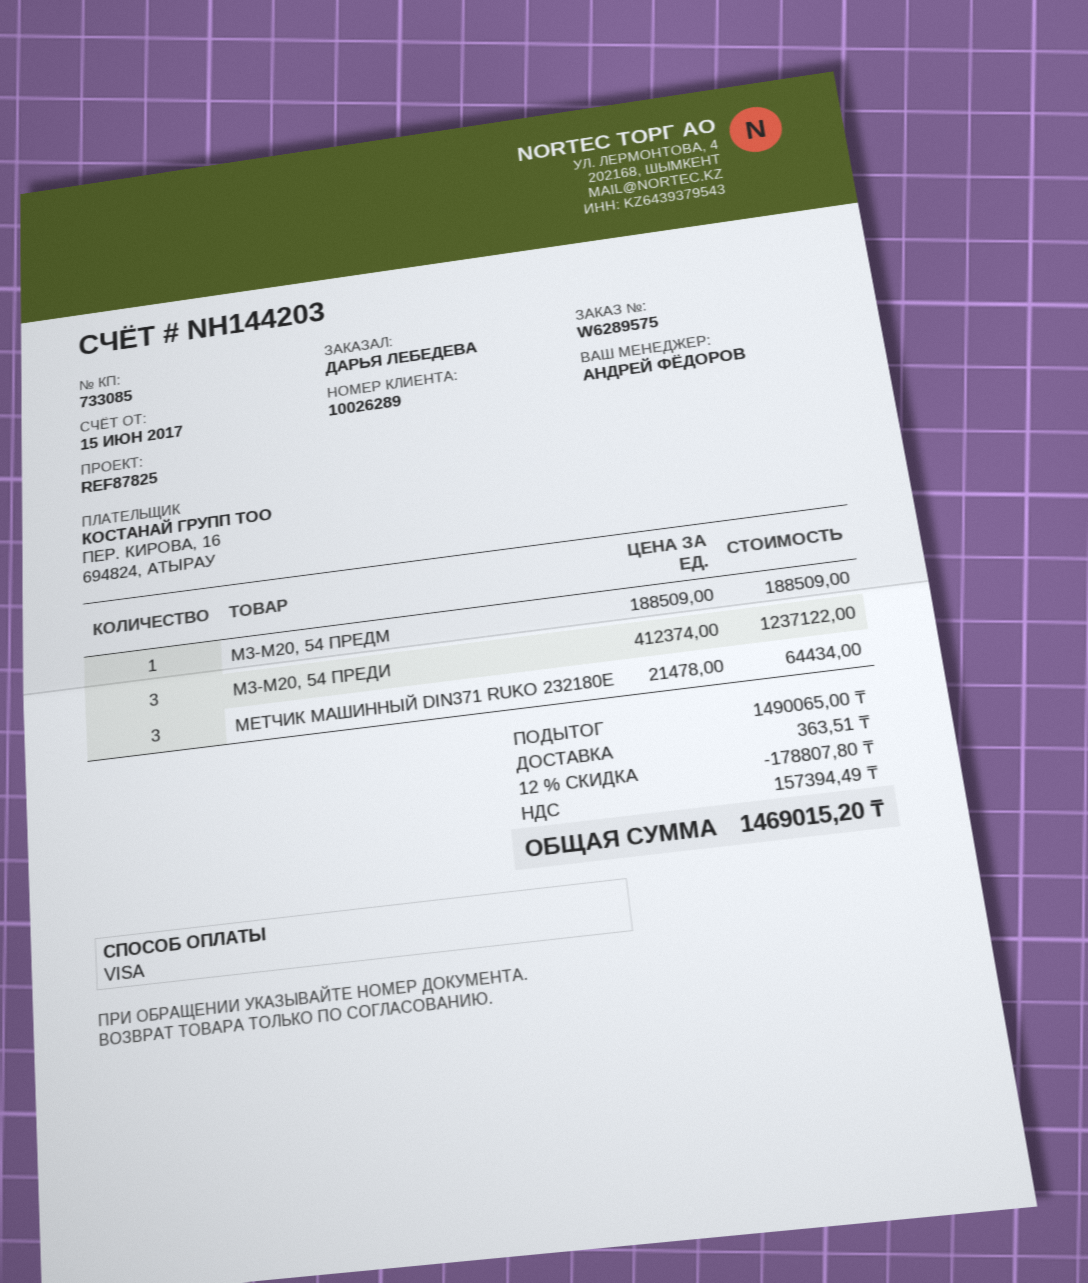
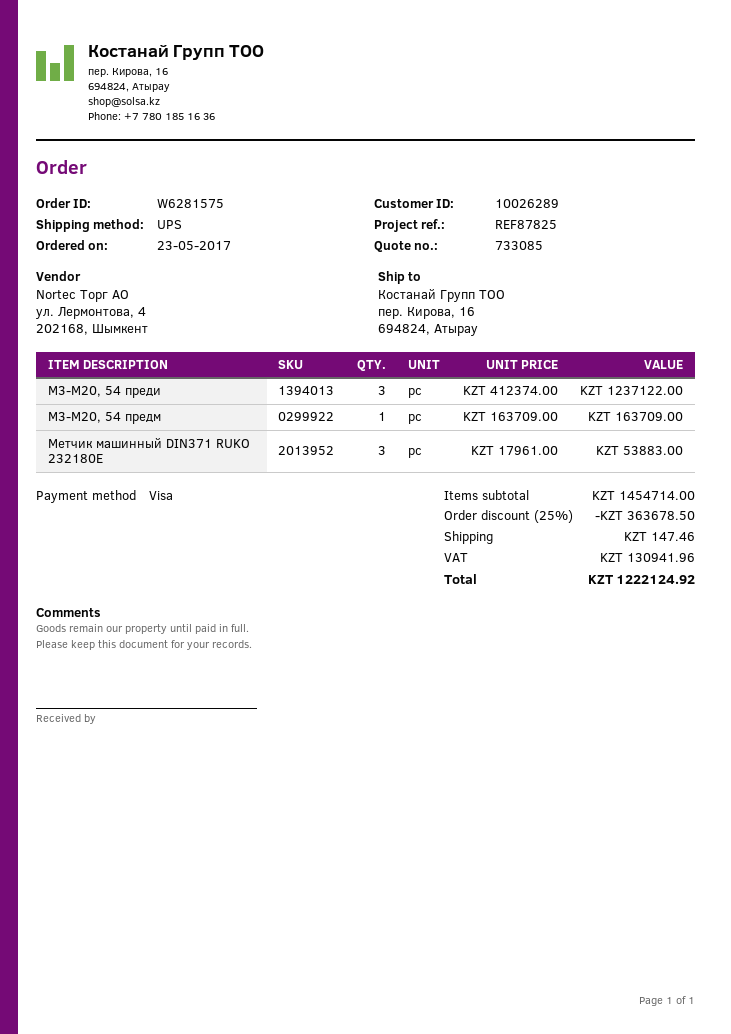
order number: W6289575 -> W6281575
M3-M20, 54 ПРЕДМ: 1 x 188509.00 = 188509.00 -> 1 x 163709.00 = 163709.00
МЕТЧИК МАШИННЫЙ DIN371 RUKO 232180E: 3 x 21478.00 = 64434.00 -> 3 x 17961.00 = 53883.00
subtotal: 1490065.00 -> 1454714.00
discount: 12% = 178807.80 -> 25% = 363678.50
shipping: 363.51 -> 147.46
tax: 157394.49 -> 130941.96
total: 1469015.20 -> 1222124.92

